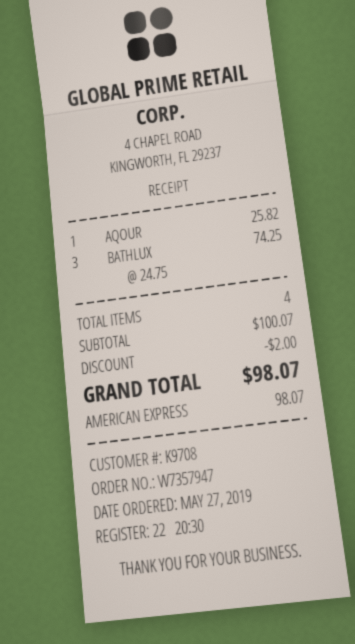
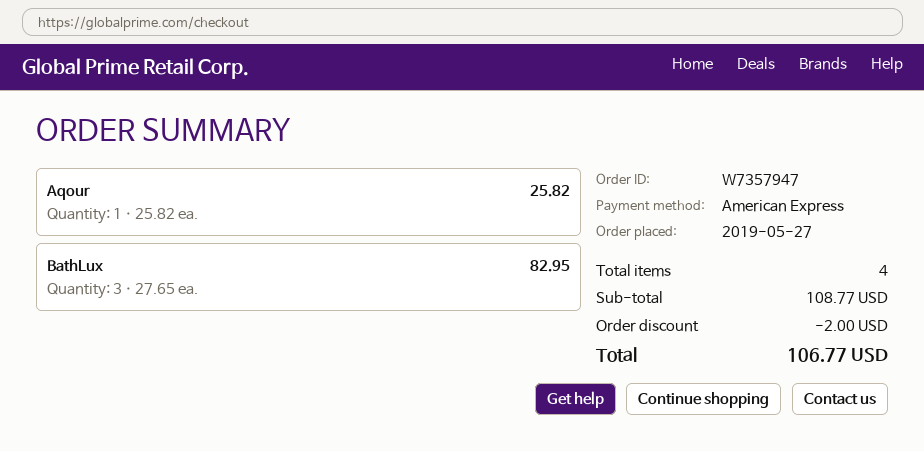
BATHLUX: 3 x 24.75 = 74.25 -> 3 x 27.65 = 82.95
subtotal: 100.07 -> 108.77
total: 98.07 -> 106.77

